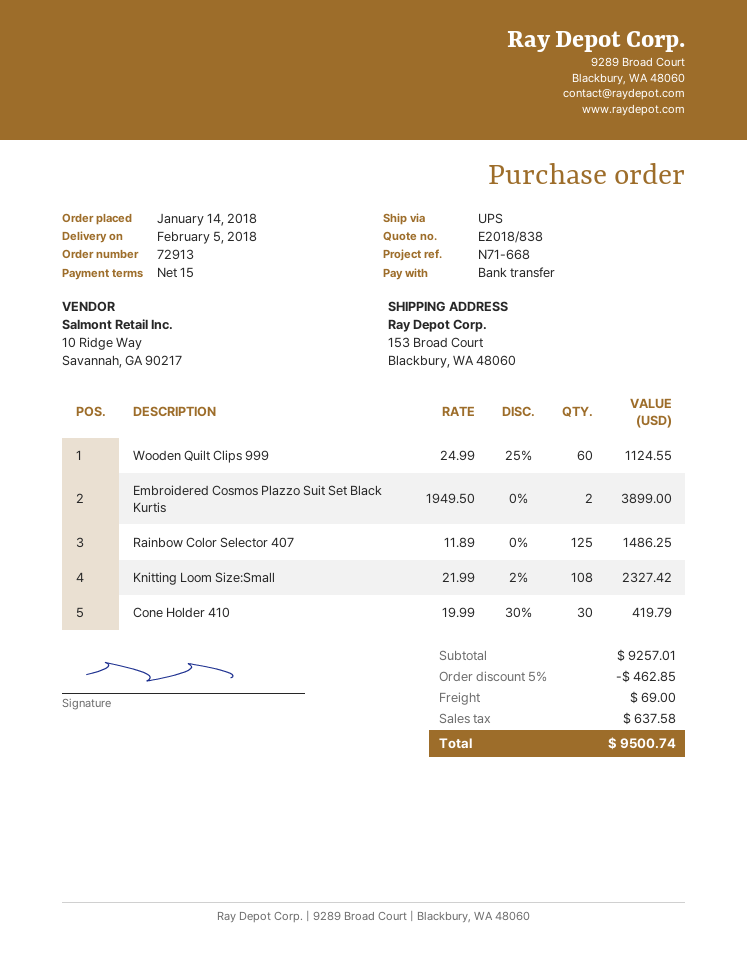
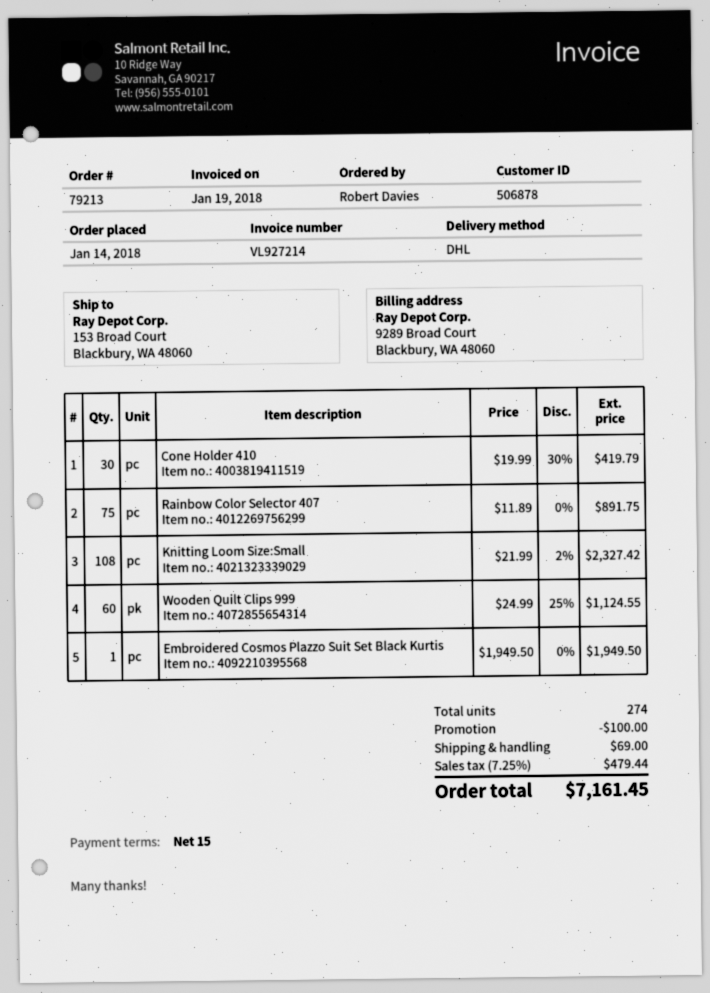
order number: 72913 -> 79213
shipping method: UPS -> DHL
Embroidered Cosmos Plazzo Suit Set Black Kurtis: 2 x 1949.50 = 3899.00 -> 1 x 1949.50 = 1949.50
Rainbow Color Selector 407: 125 x 11.89 = 1486.25 -> 75 x 11.89 = 891.75
discount: 462.85 -> 100.00
tax: 637.58 -> 479.44
total: 9500.74 -> 7161.45

